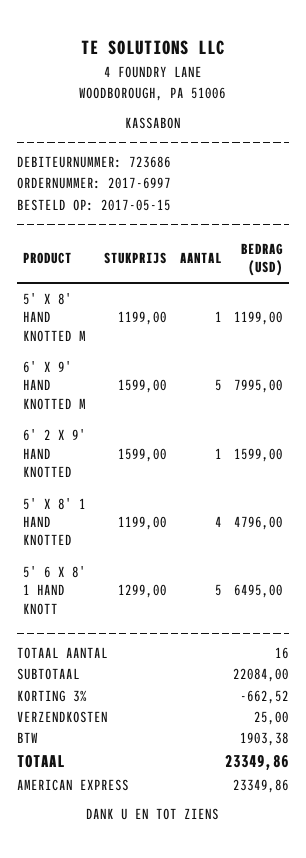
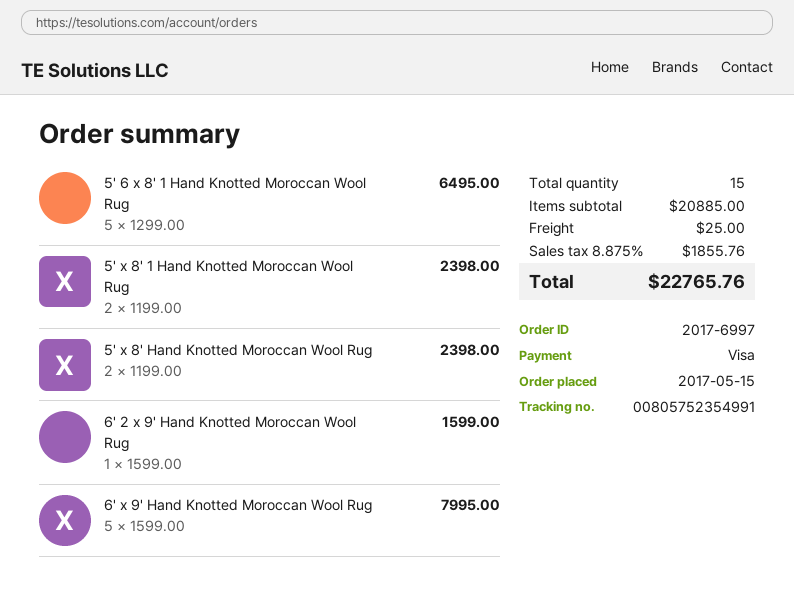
payment method: American Express -> Visa
5' X 8' HAND KNOTTED M: 1 x 1199.00 = 1199.00 -> 2 x 1199.00 = 2398.00
5' X 8' 1 HAND KNOTTED: 4 x 1199.00 = 4796.00 -> 2 x 1199.00 = 2398.00
total quantity: 16 -> 15
subtotal: 22084.00 -> 20885.00
discount: 3% = 662.52 -> none
tax: 1903.38 -> 1855.76
total: 23349.86 -> 22765.76

